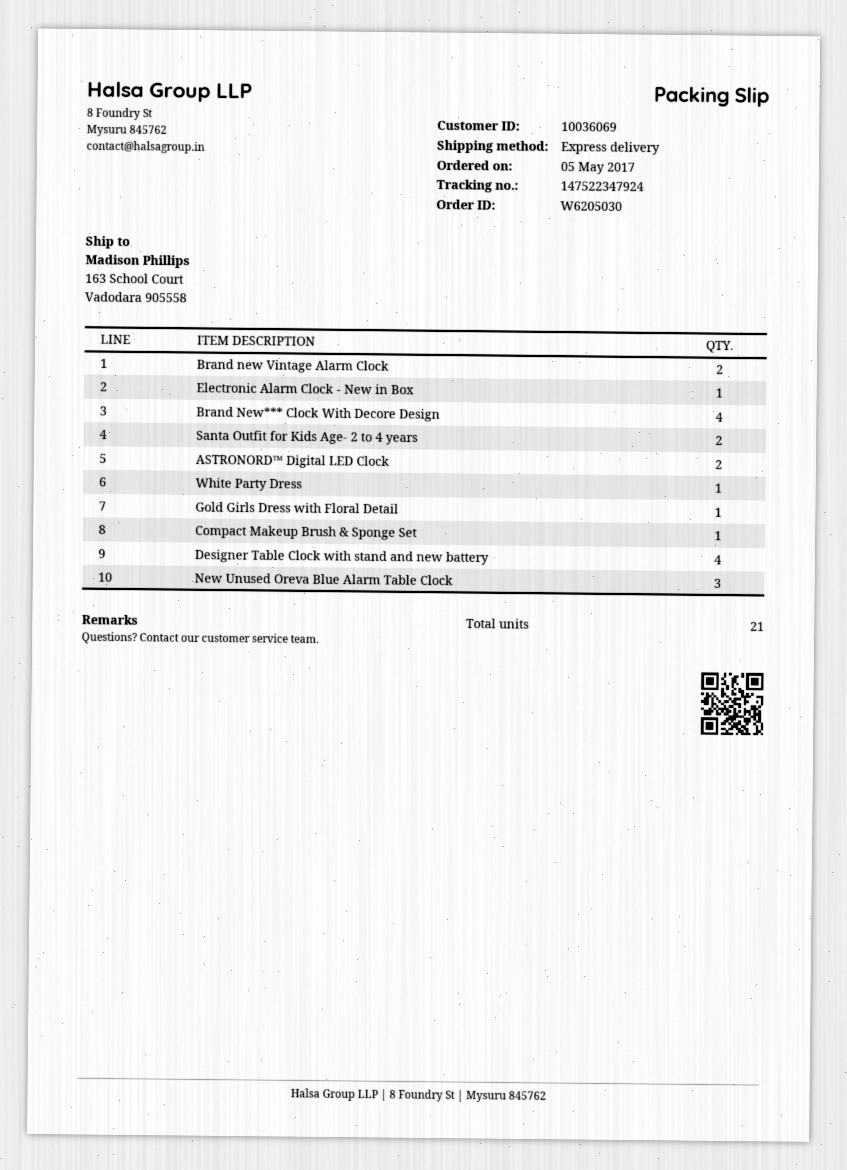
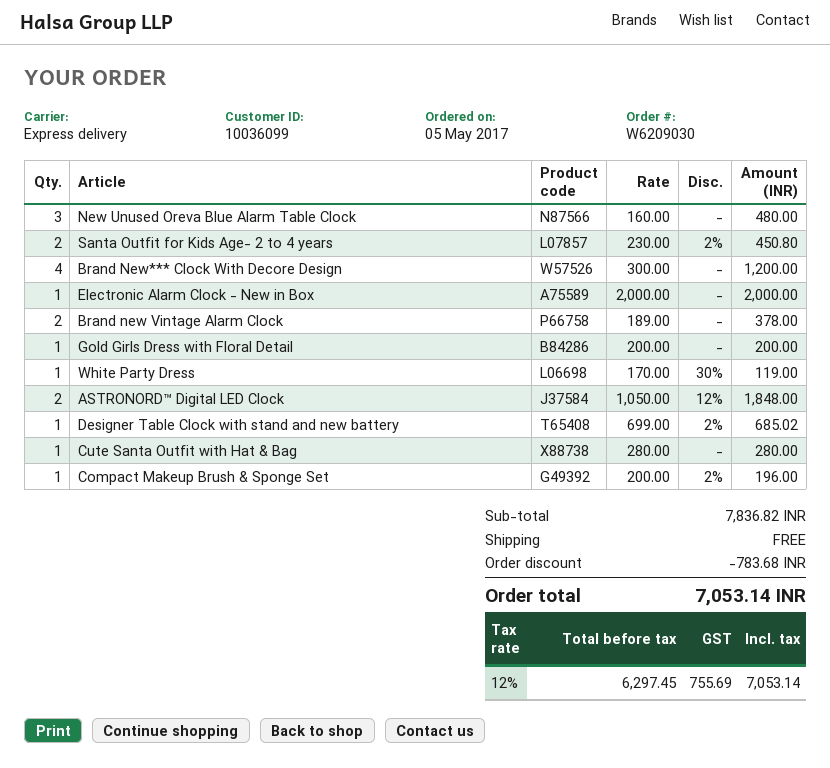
order number: W6205030 -> W6209030
customer number: 10036069 -> 10036099
Designer Table Clock with stand and new battery: 4 -> 1
Cute Santa Outfit with Hat & Bag: none -> 1

